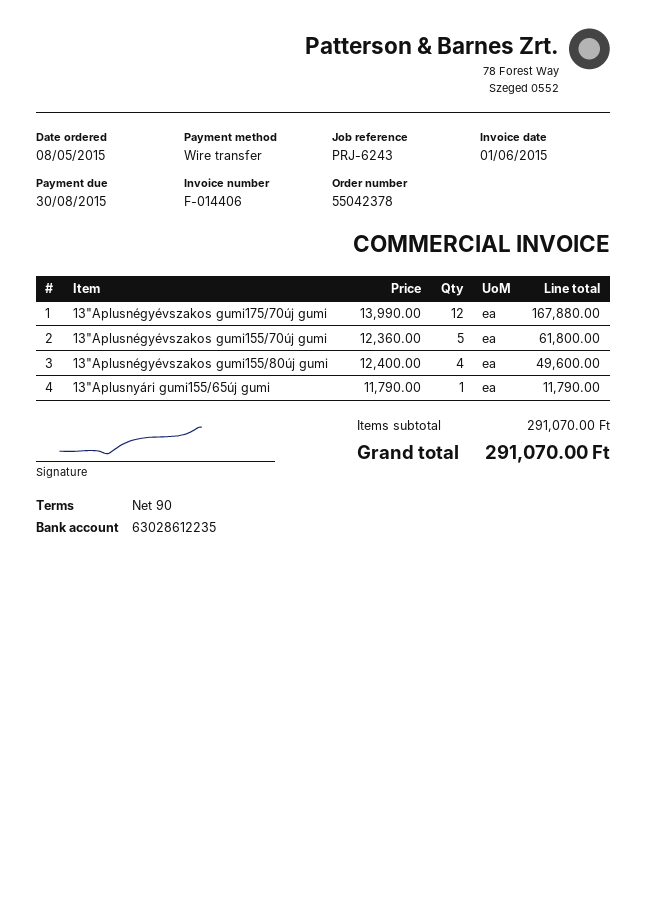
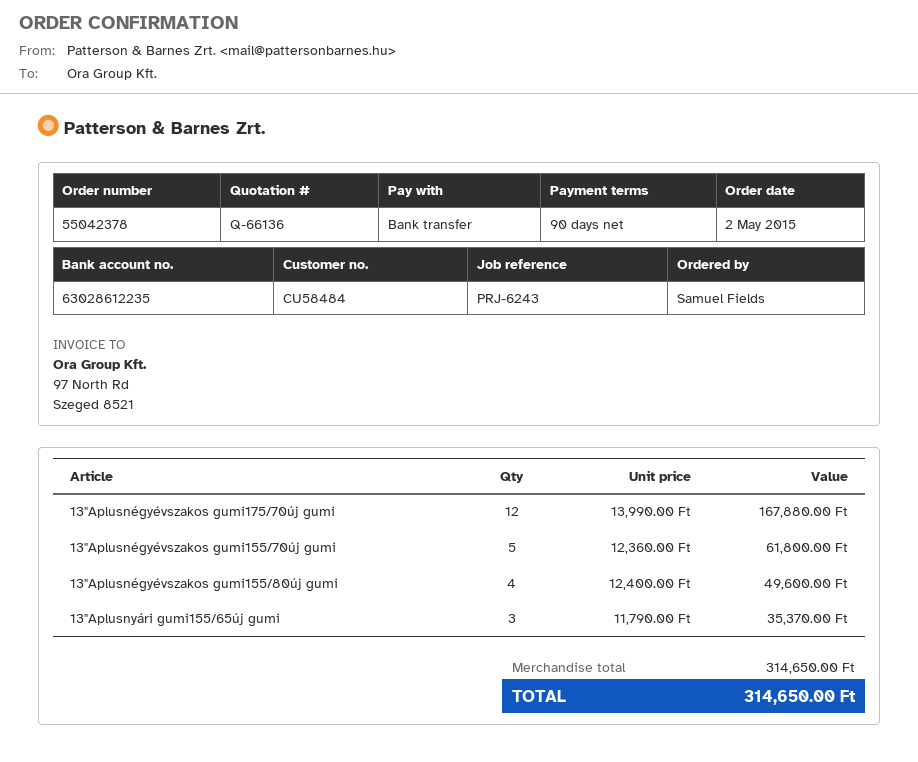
order date: 2015-05-08 -> 2015-05-02
13"Aplusnyári gumi155/65új gumi: 1 x 11790.00 = 11790.00 -> 3 x 11790.00 = 35370.00
subtotal: 291070.00 -> 314650.00
total: 291070.00 -> 314650.00

